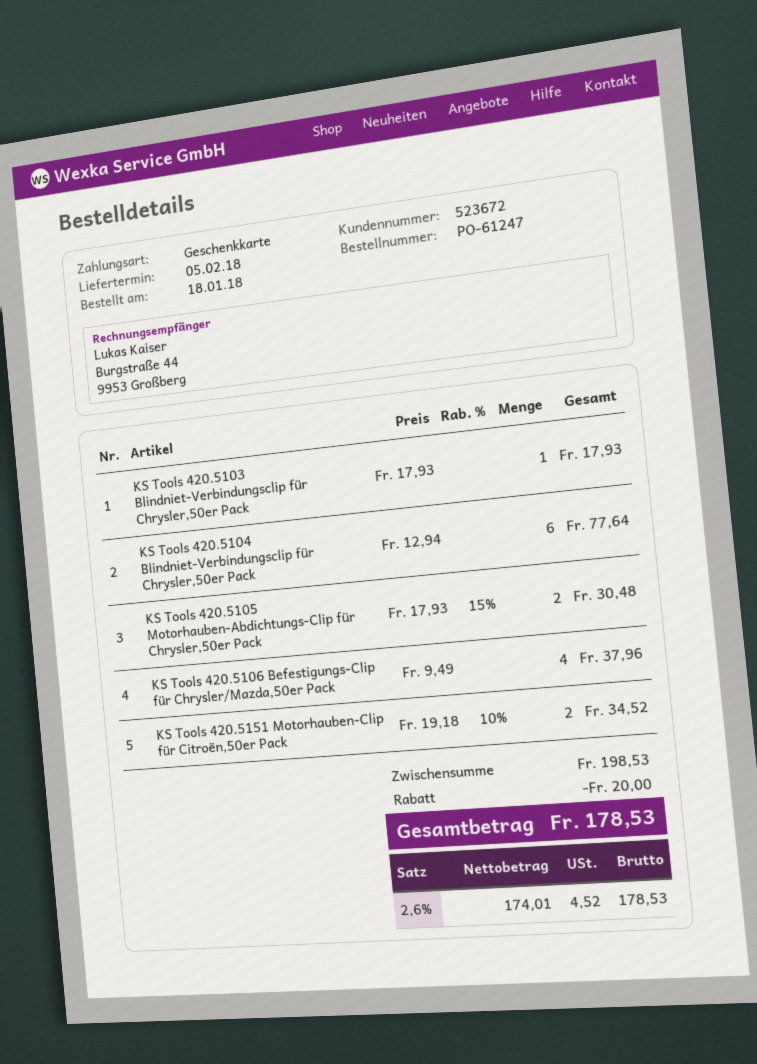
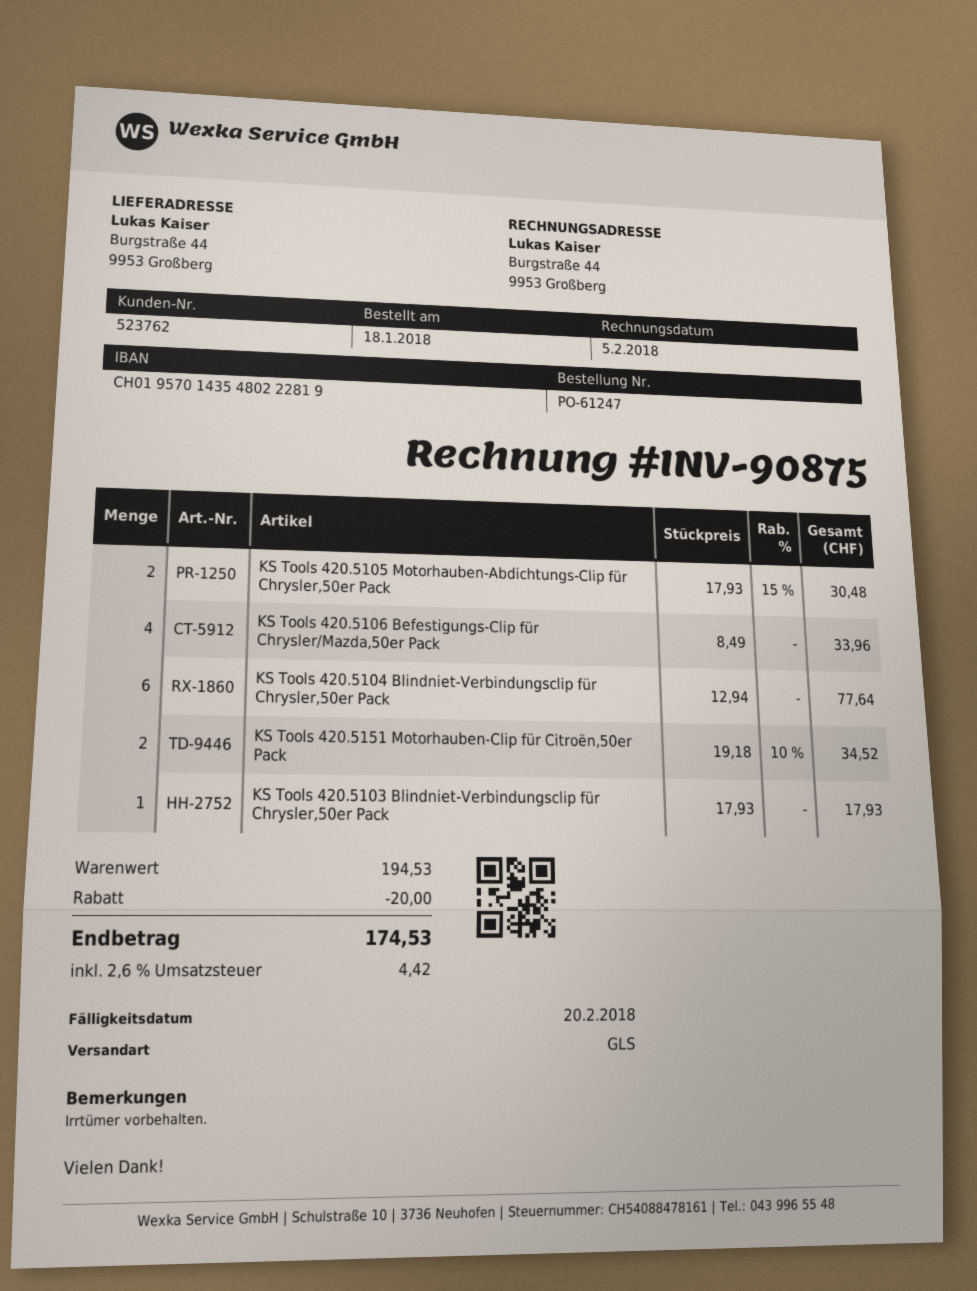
customer number: 523672 -> 523762
KS Tools 420.5106 Befestigungs-Clip für Chrysler/Mazda,50er Pack: 4 x 9.49 = 37.96 -> 4 x 8.49 = 33.96
subtotal: 198.53 -> 194.53
tax: 2.6% = 4.52 -> 2.6% = 4.42
total: 178.53 -> 174.53

